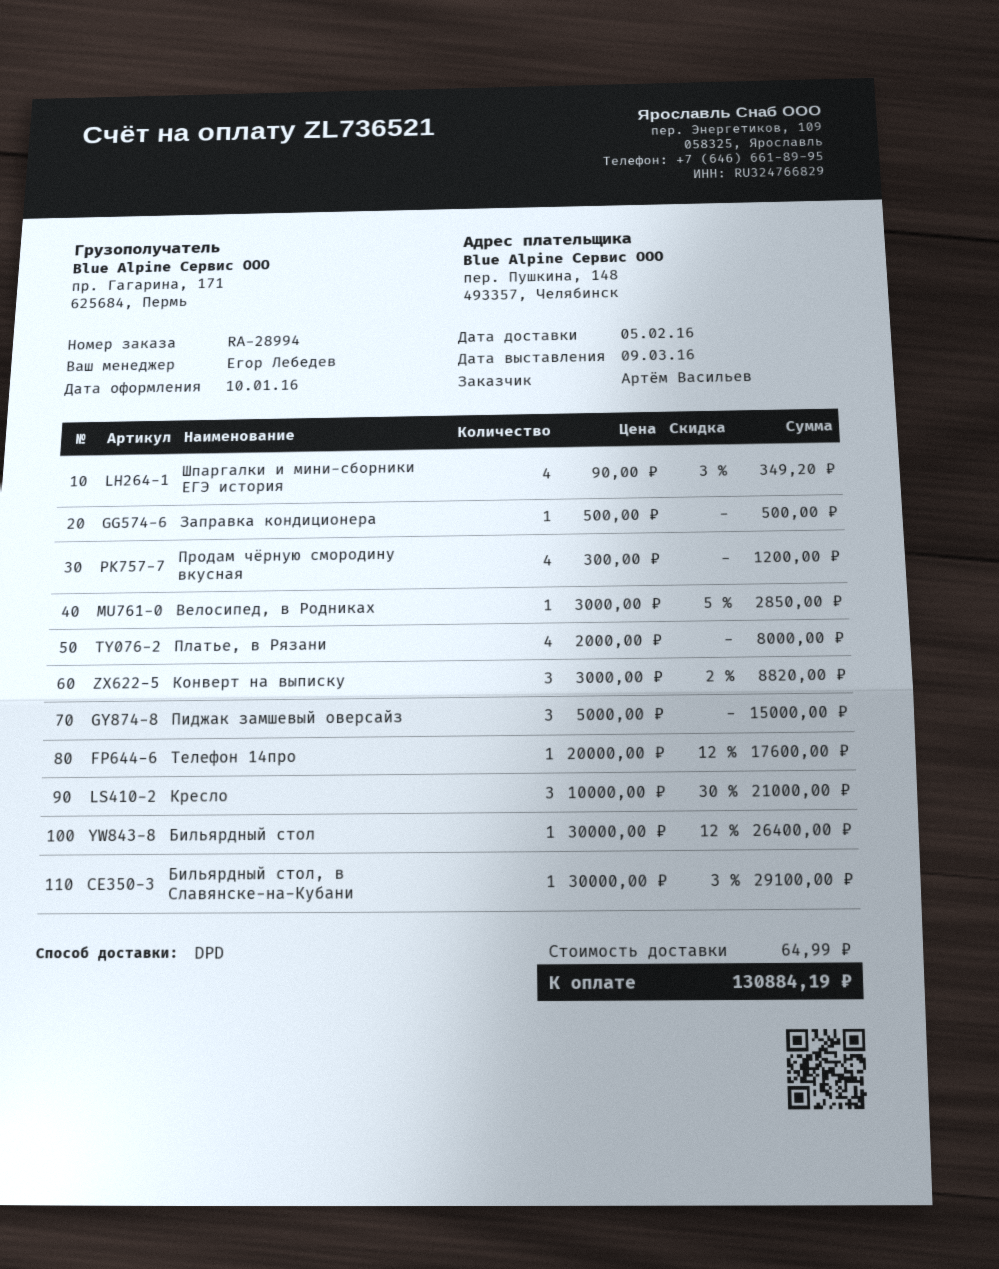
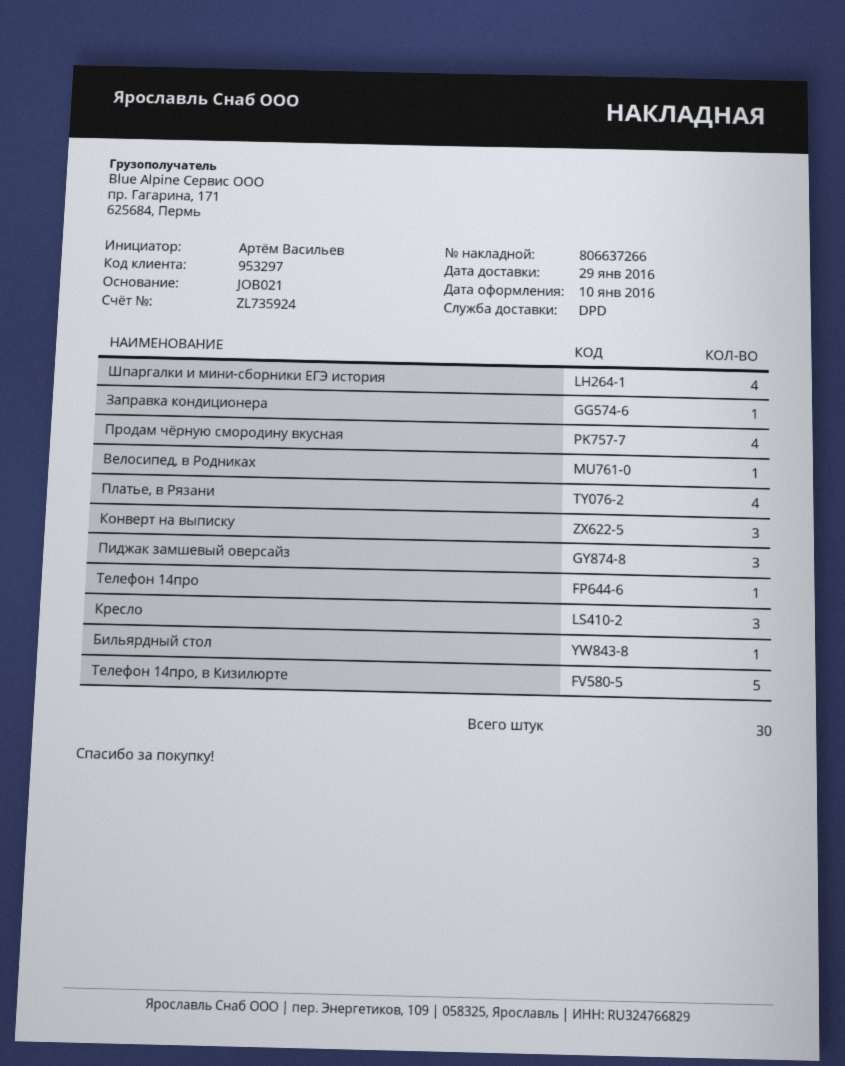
delivery date: 2016-02-05 -> 2016-01-29
invoice number: ZL736521 -> ZL735924
Бильярдный стол, в Славянске-на-Кубани: 1 -> none
Телефон 14про, в Кизилюрте: none -> 5

